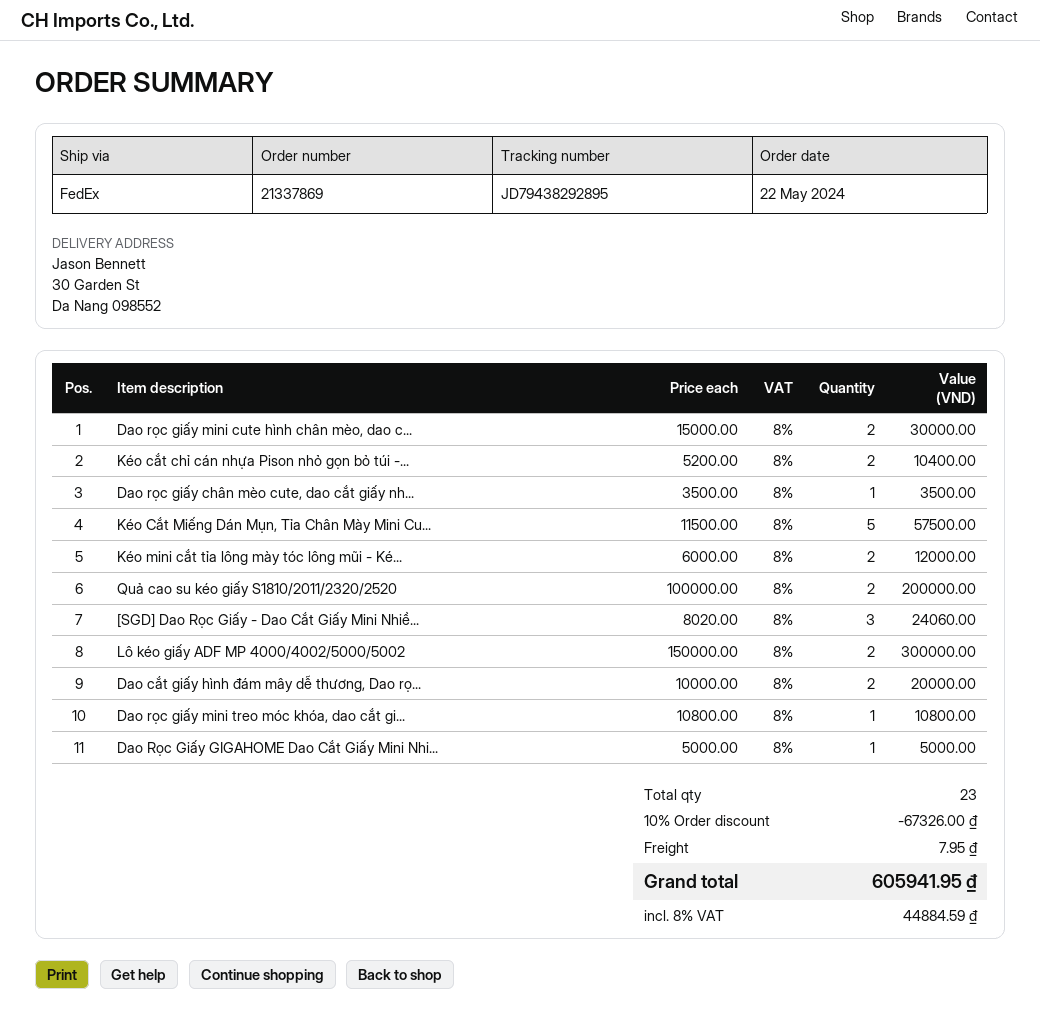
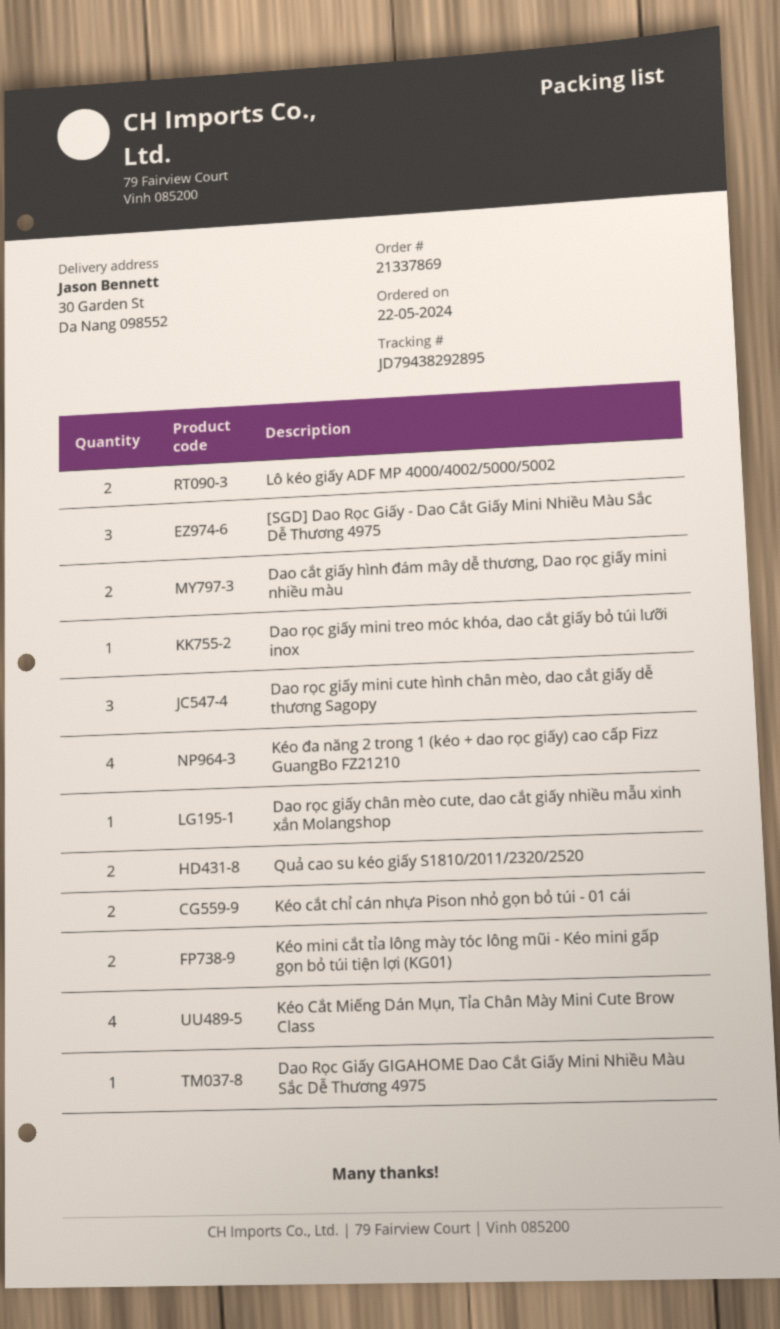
Dao rọc giấy mini cute hình chân mèo, dao c...: 2 -> 3
Kéo Cắt Miếng Dán Mụn, Tỉa Chân Mày Mini Cu...: 5 -> 4
Kéo đa năng 2 trong 1 (kéo + dao rọc giấy) cao cấp Fizz GuangBo FZ21210: none -> 4

